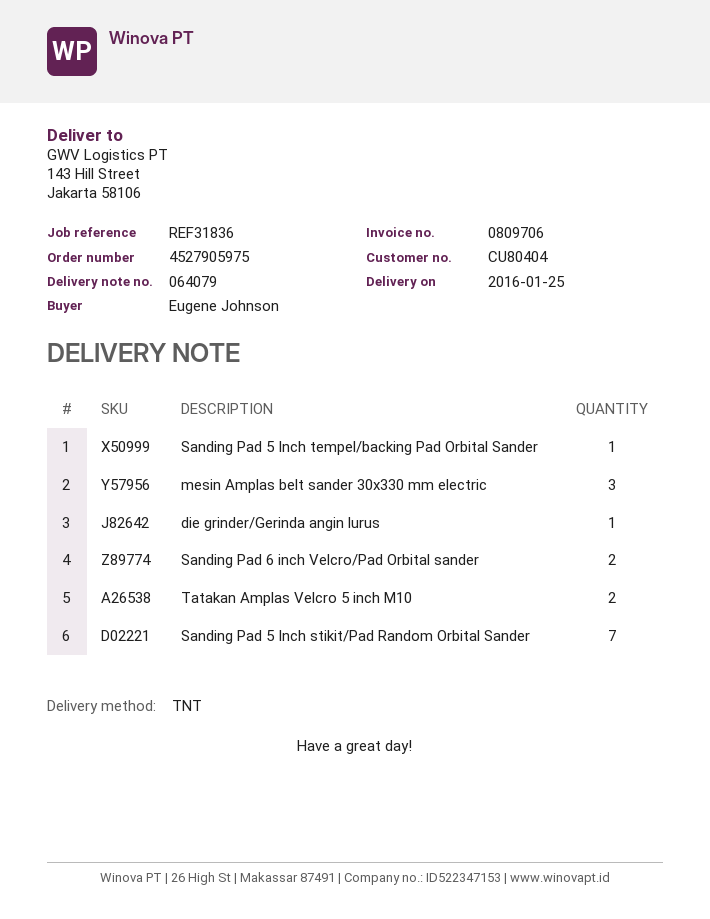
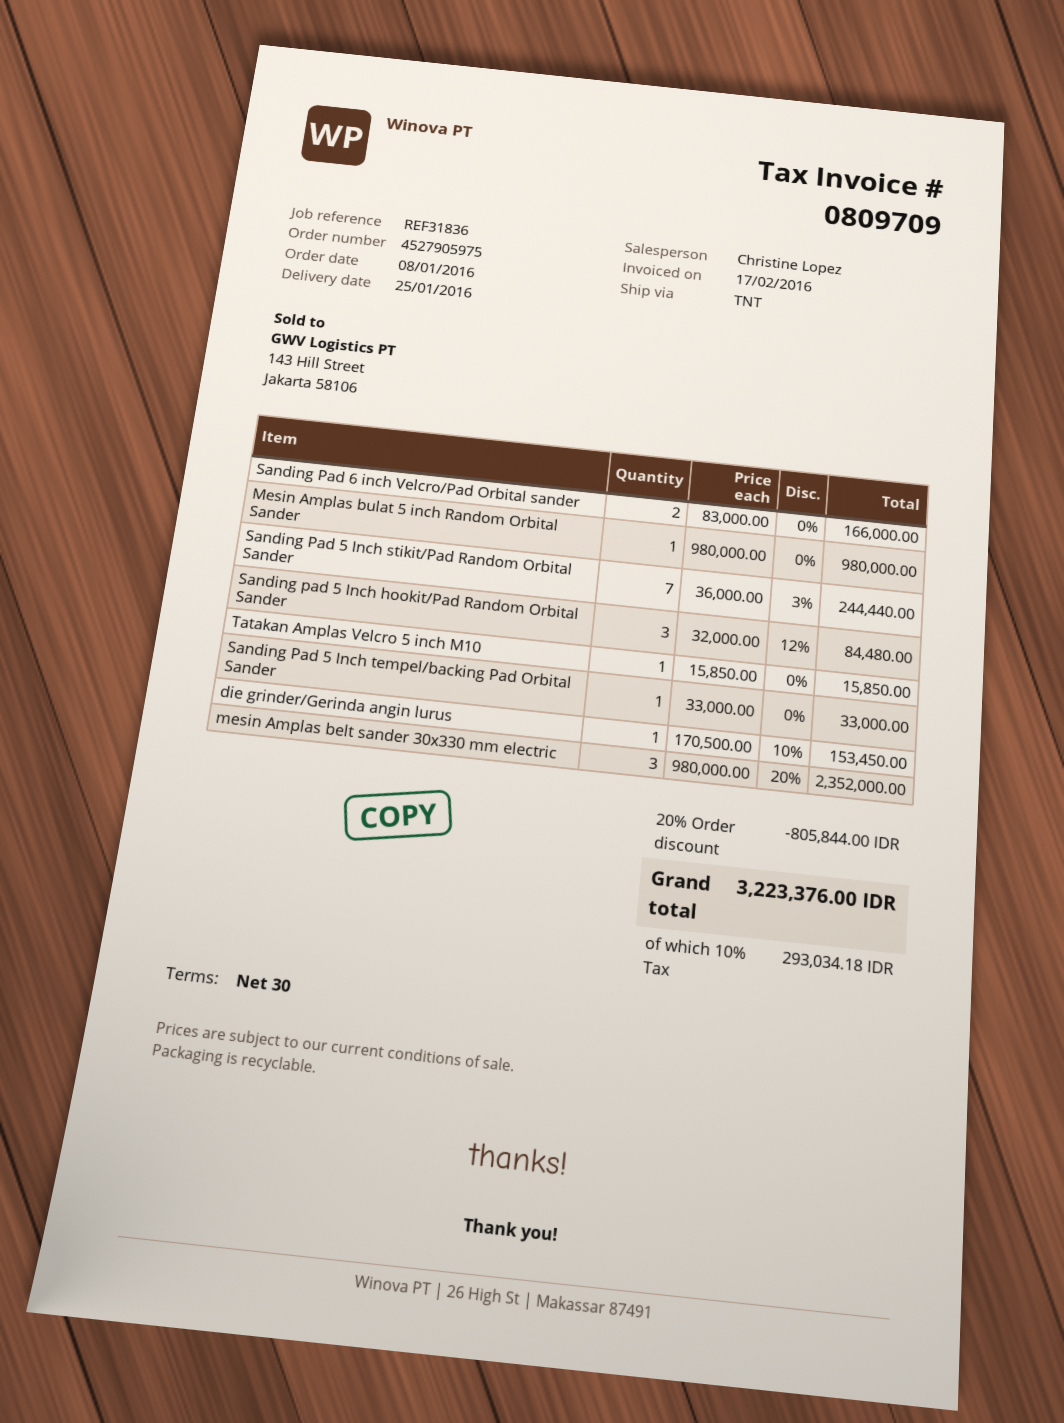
invoice number: 0809706 -> 0809709
Tatakan Amplas Velcro 5 inch M10: 2 -> 1
Mesin Amplas bulat 5 inch Random Orbital Sander: none -> 1
Sanding pad 5 Inch hookit/Pad Random Orbital Sander: none -> 3

